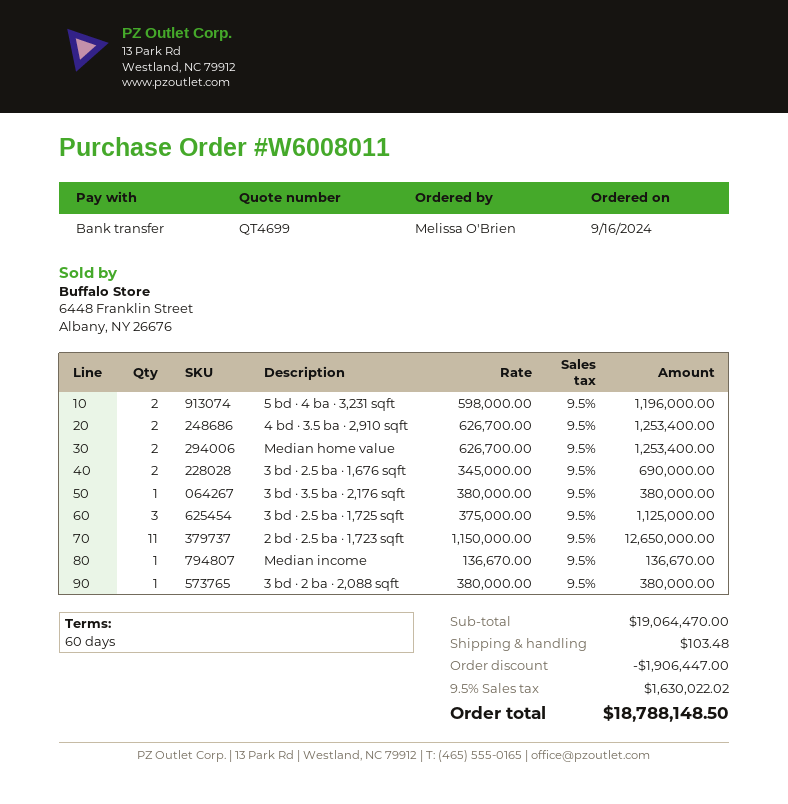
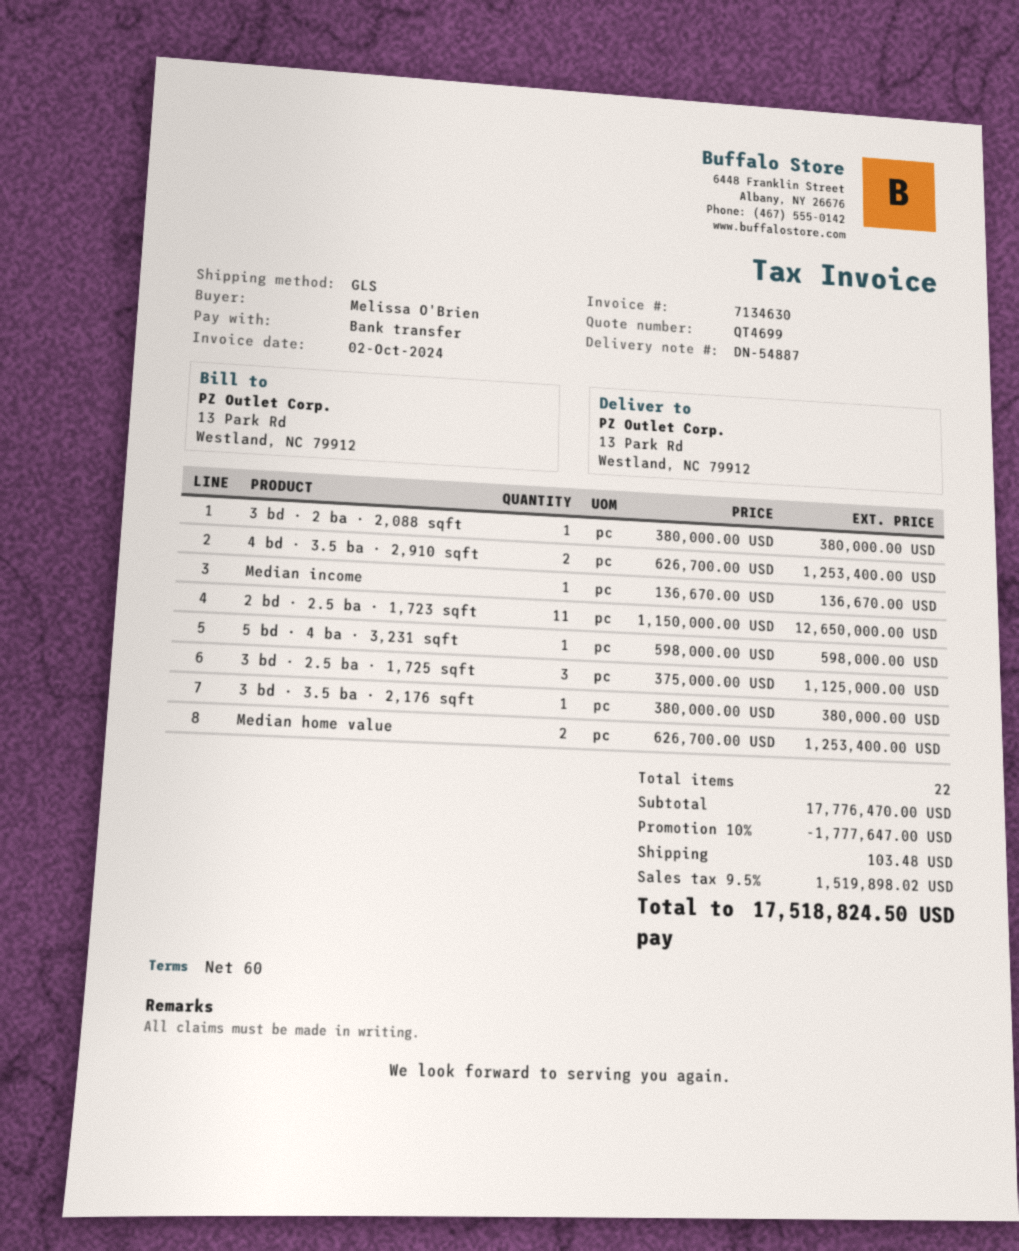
5 bd · 4 ba · 3,231 sqft: 2 x 598000.00 = 1196000.00 -> 1 x 598000.00 = 598000.00
3 bd · 2.5 ba · 1,676 sqft: 2 x 345000.00 = 690000.00 -> none
subtotal: 19064470.00 -> 17776470.00
discount: 1906447.00 -> 1777647.00
tax: 9.5% = 1630022.02 -> 9.5% = 1519898.02
total: 18788148.50 -> 17518824.50

